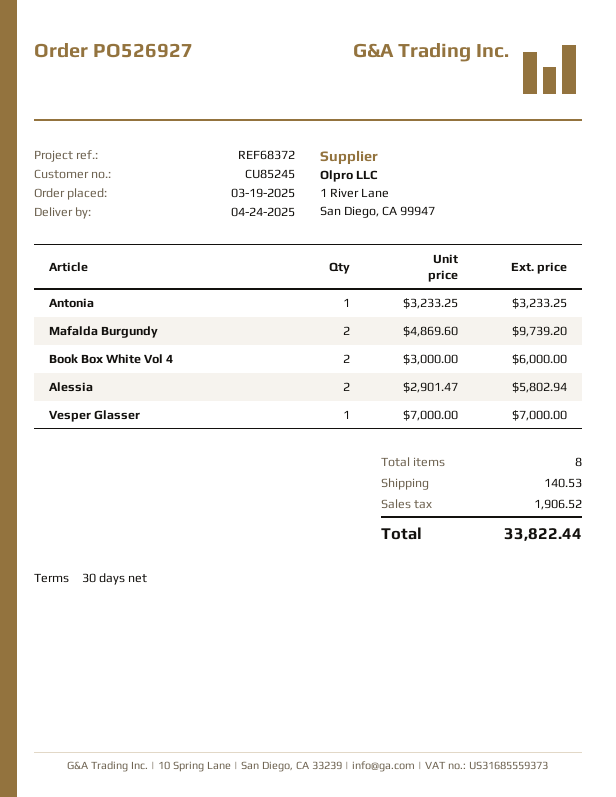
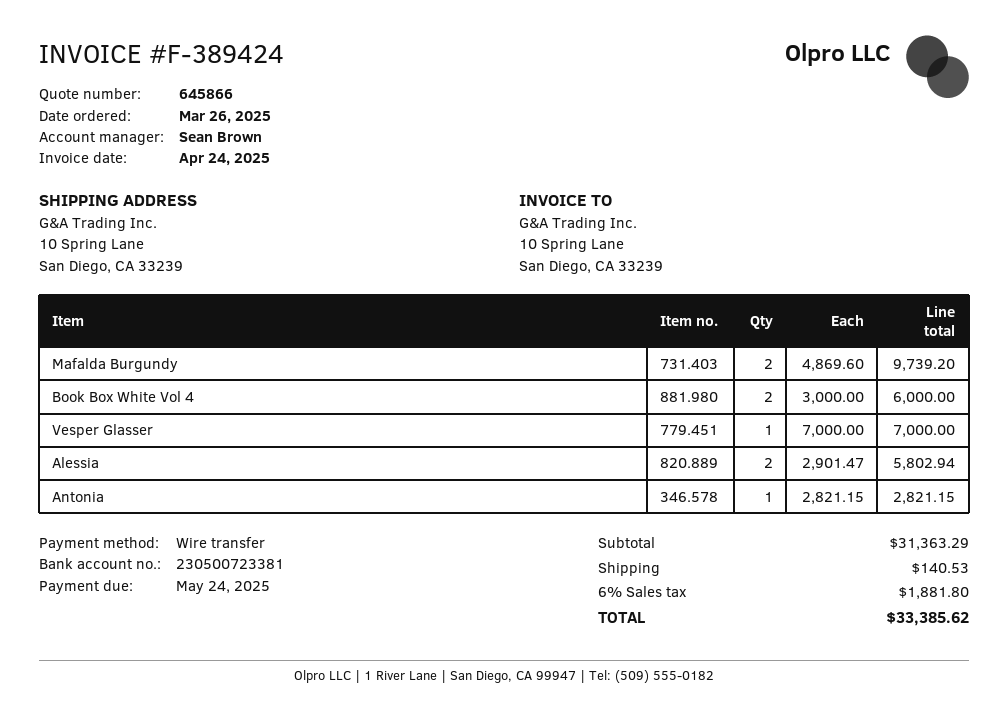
order date: 2025-03-19 -> 2025-03-26
Antonia: 1 x 3233.25 = 3233.25 -> 1 x 2821.15 = 2821.15
tax: 1906.52 -> 1881.80
total: 33822.44 -> 33385.62

